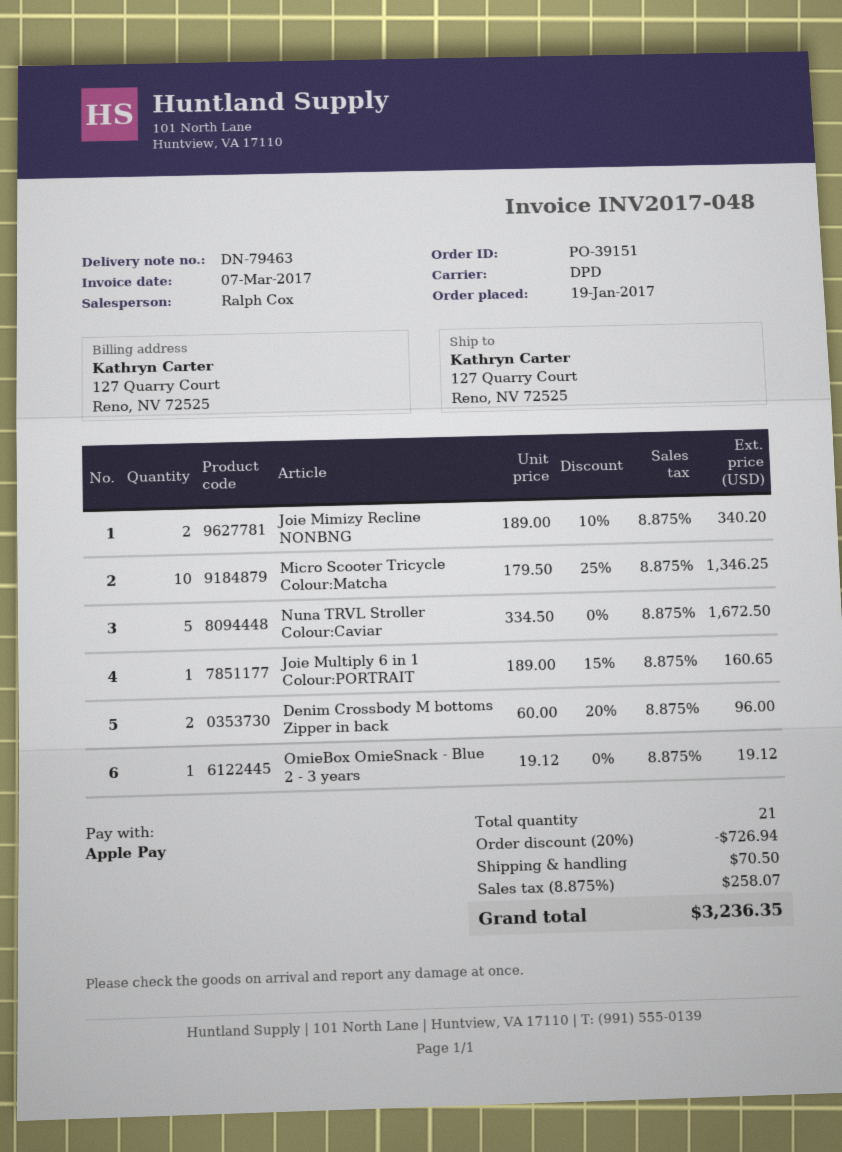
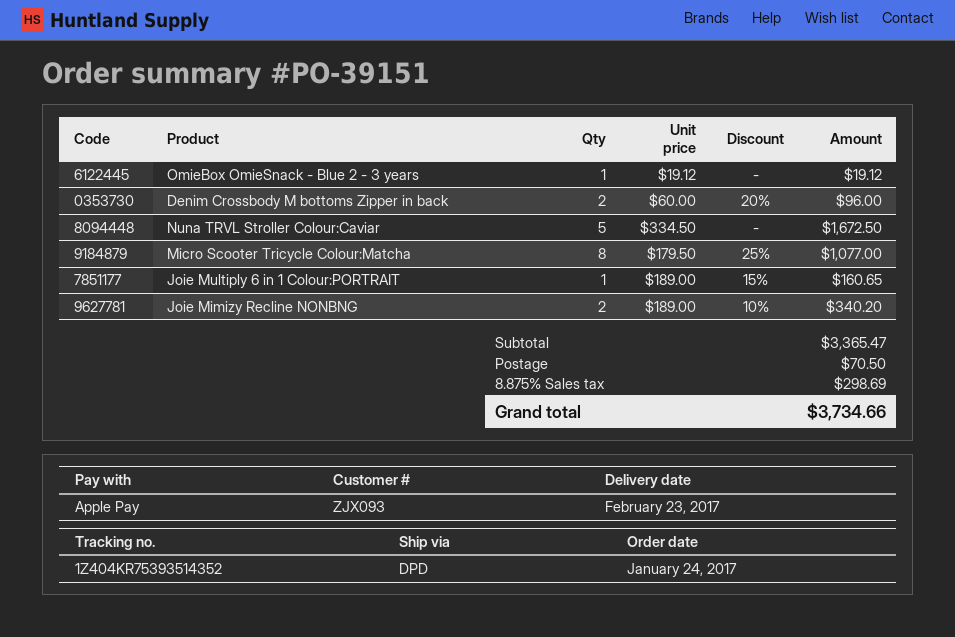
order date: 2017-01-19 -> 2017-01-24
Micro Scooter Tricycle Colour:Matcha: 10 x 179.50 - 25% = 1346.25 -> 8 x 179.50 - 25% = 1077.00
discount: 20% = 726.94 -> none
tax: 8.875% = 258.07 -> 8.875% = 298.69
total: 3236.35 -> 3734.66

